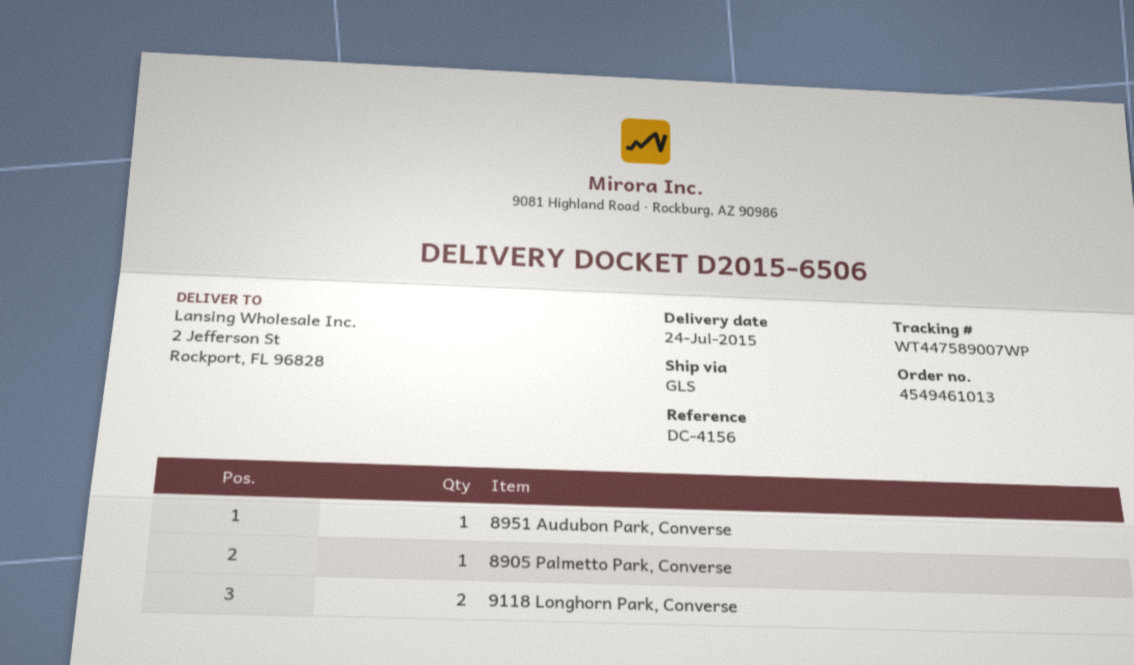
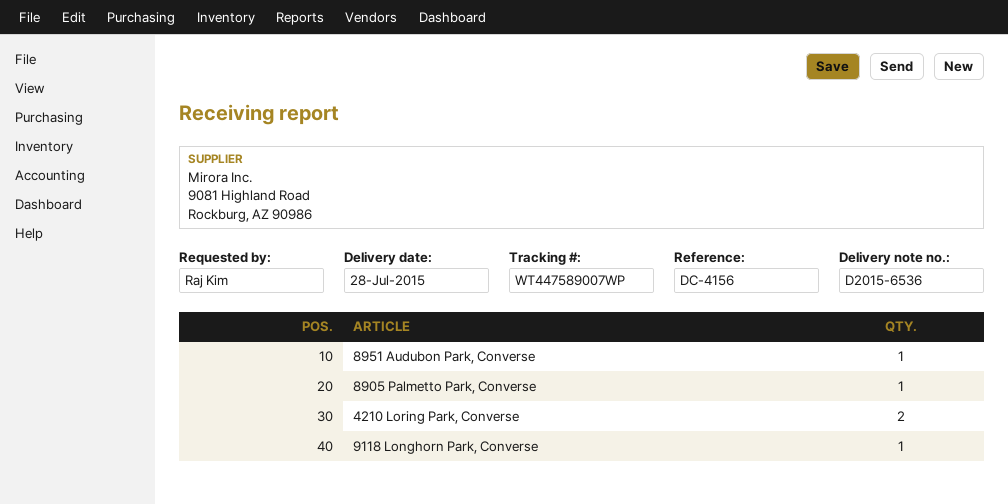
delivery note number: D2015-6506 -> D2015-6536
delivery date: 2015-07-24 -> 2015-07-28
9118 Longhorn Park, Converse: 2 -> 1
4210 Loring Park, Converse: none -> 2

